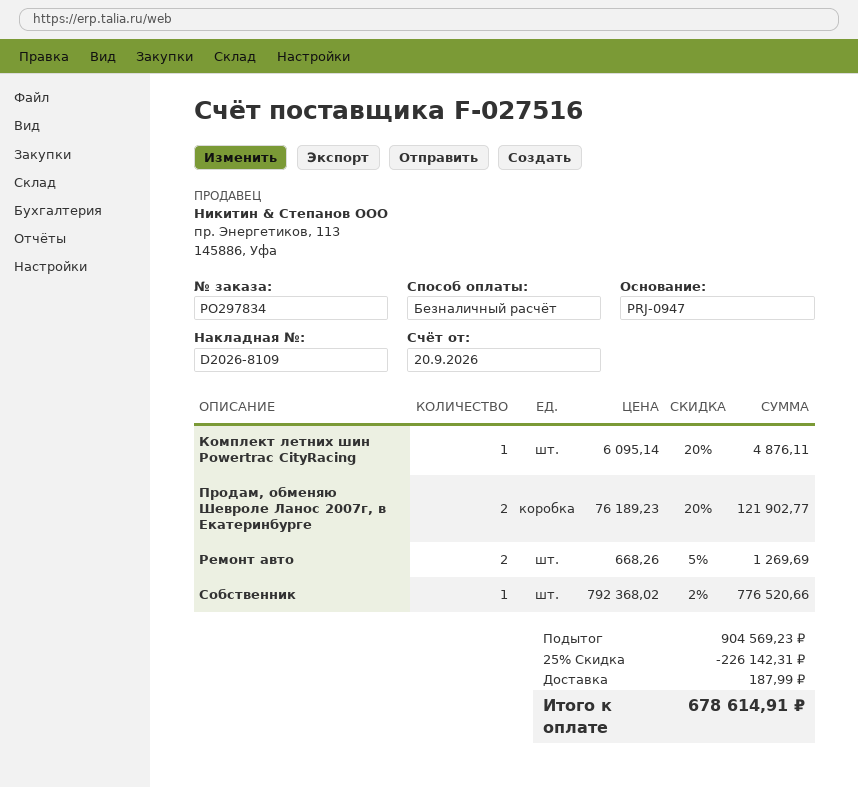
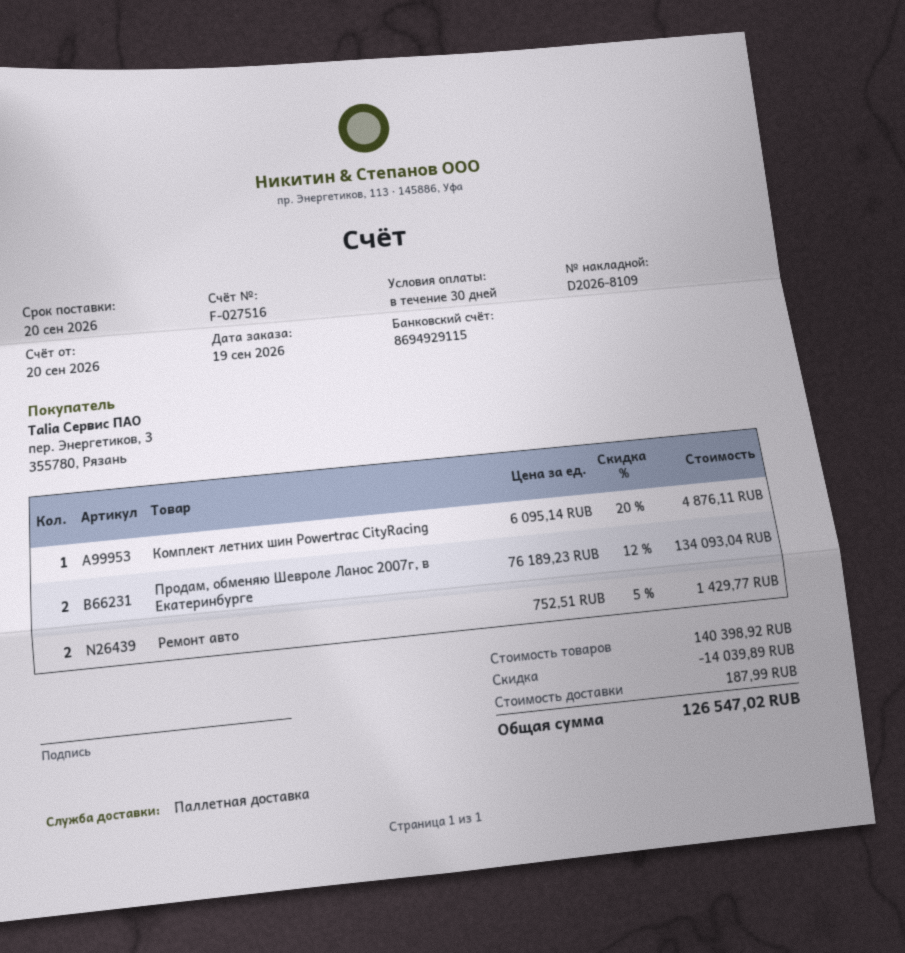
Продам, обменяю Шевроле Ланос 2007г, в Екатеринбурге: 2 x 76189.23 - 20% = 121902.77 -> 2 x 76189.23 - 12% = 134093.04
Ремонт авто: 2 x 668.26 - 5% = 1269.69 -> 2 x 752.51 - 5% = 1429.77
Собственник: 1 x 792368.02 - 2% = 776520.66 -> none
subtotal: 904569.23 -> 140398.92
discount: 226142.31 -> 14039.89
total: 678614.91 -> 126547.02

